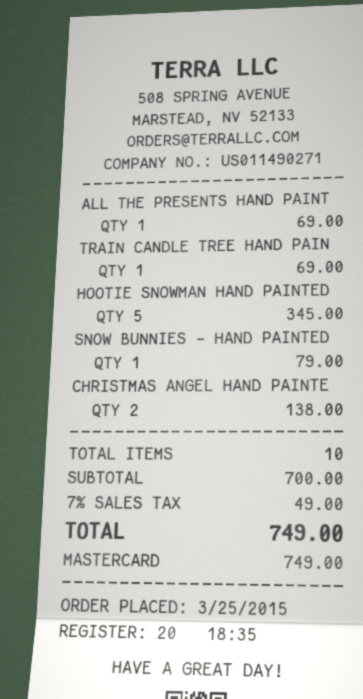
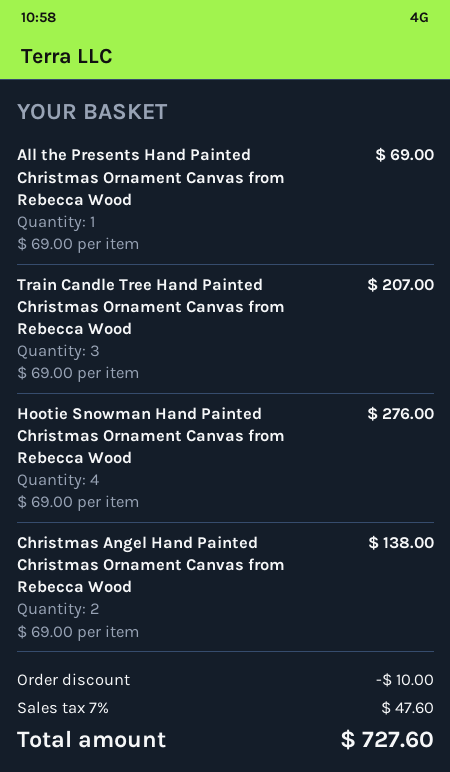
TRAIN CANDLE TREE HAND PAIN: 1 for 69.00 -> 3 for 207.00
HOOTIE SNOWMAN HAND PAINTED: 5 for 345.00 -> 4 for 276.00
SNOW BUNNIES - HAND PAINTED: 1 for 79.00 -> none
discount: none -> 10.00
tax: 7% = 49.00 -> 7% = 47.60
total: 749.00 -> 727.60

